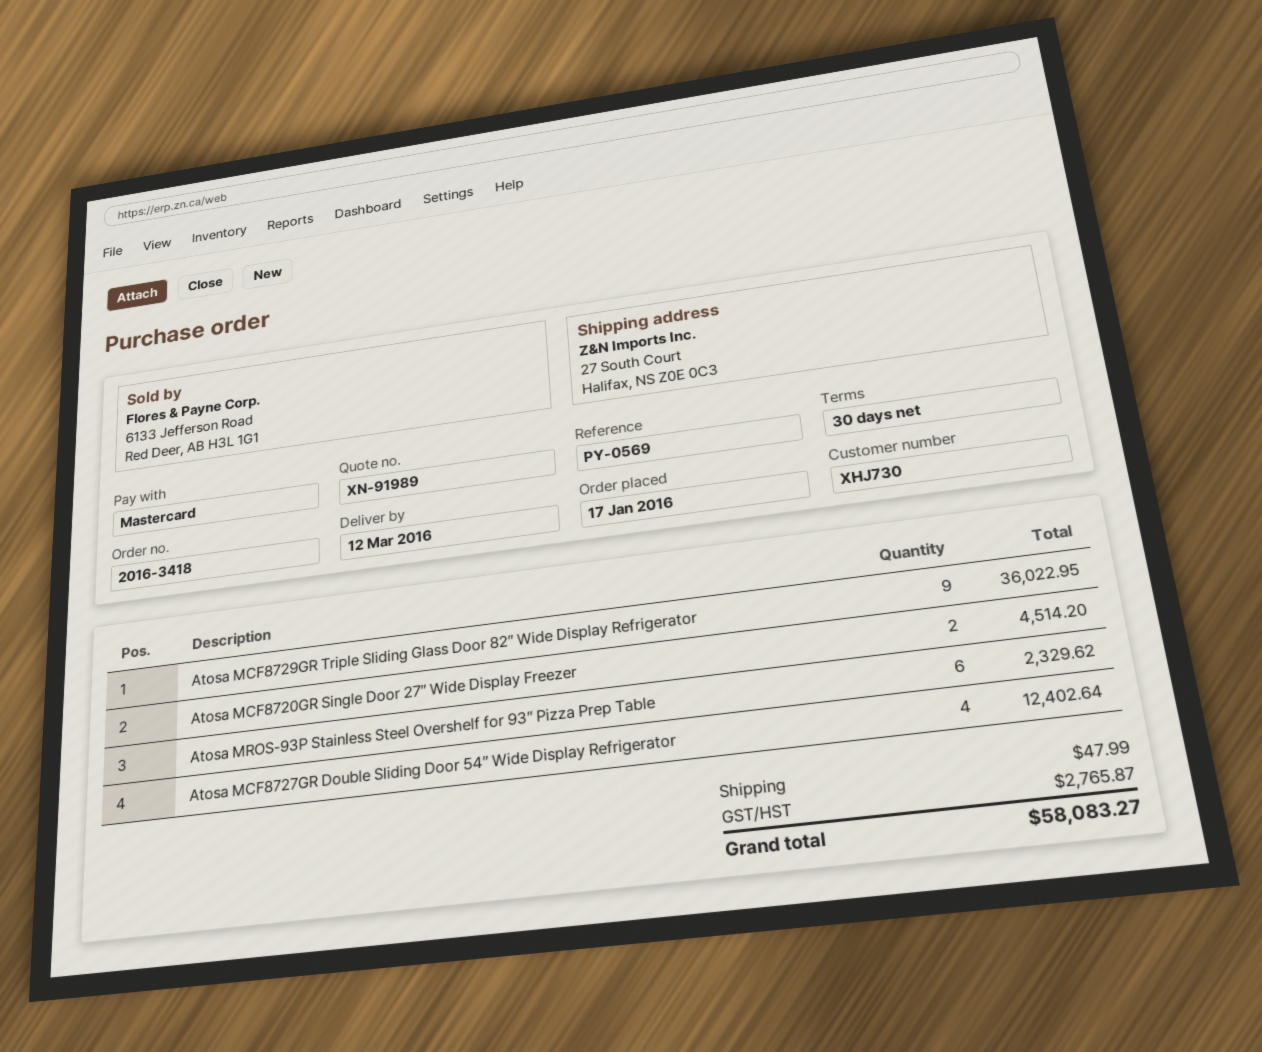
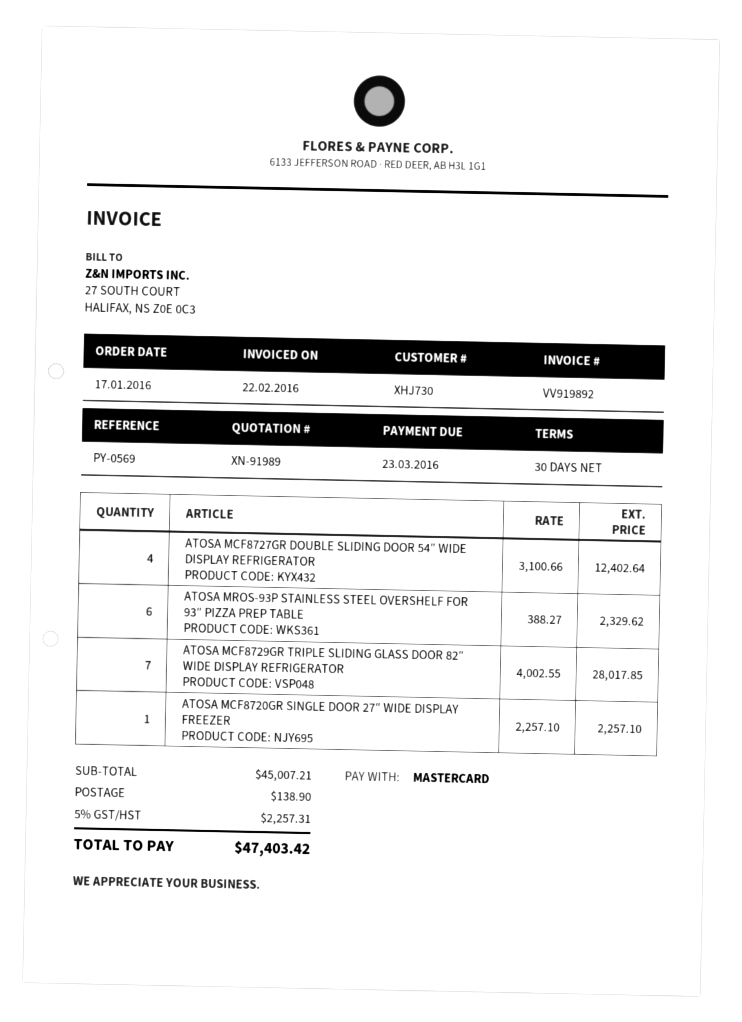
Atosa MCF8729GR Triple Sliding Glass Door 82″ Wide Display Refrigerator: 9 for 36022.95 -> 7 for 28017.85
Atosa MCF8720GR Single Door 27″ Wide Display Freezer: 2 for 4514.20 -> 1 for 2257.10
shipping: 47.99 -> 138.90
tax: 2765.87 -> 2257.31
total: 58083.27 -> 47403.42

